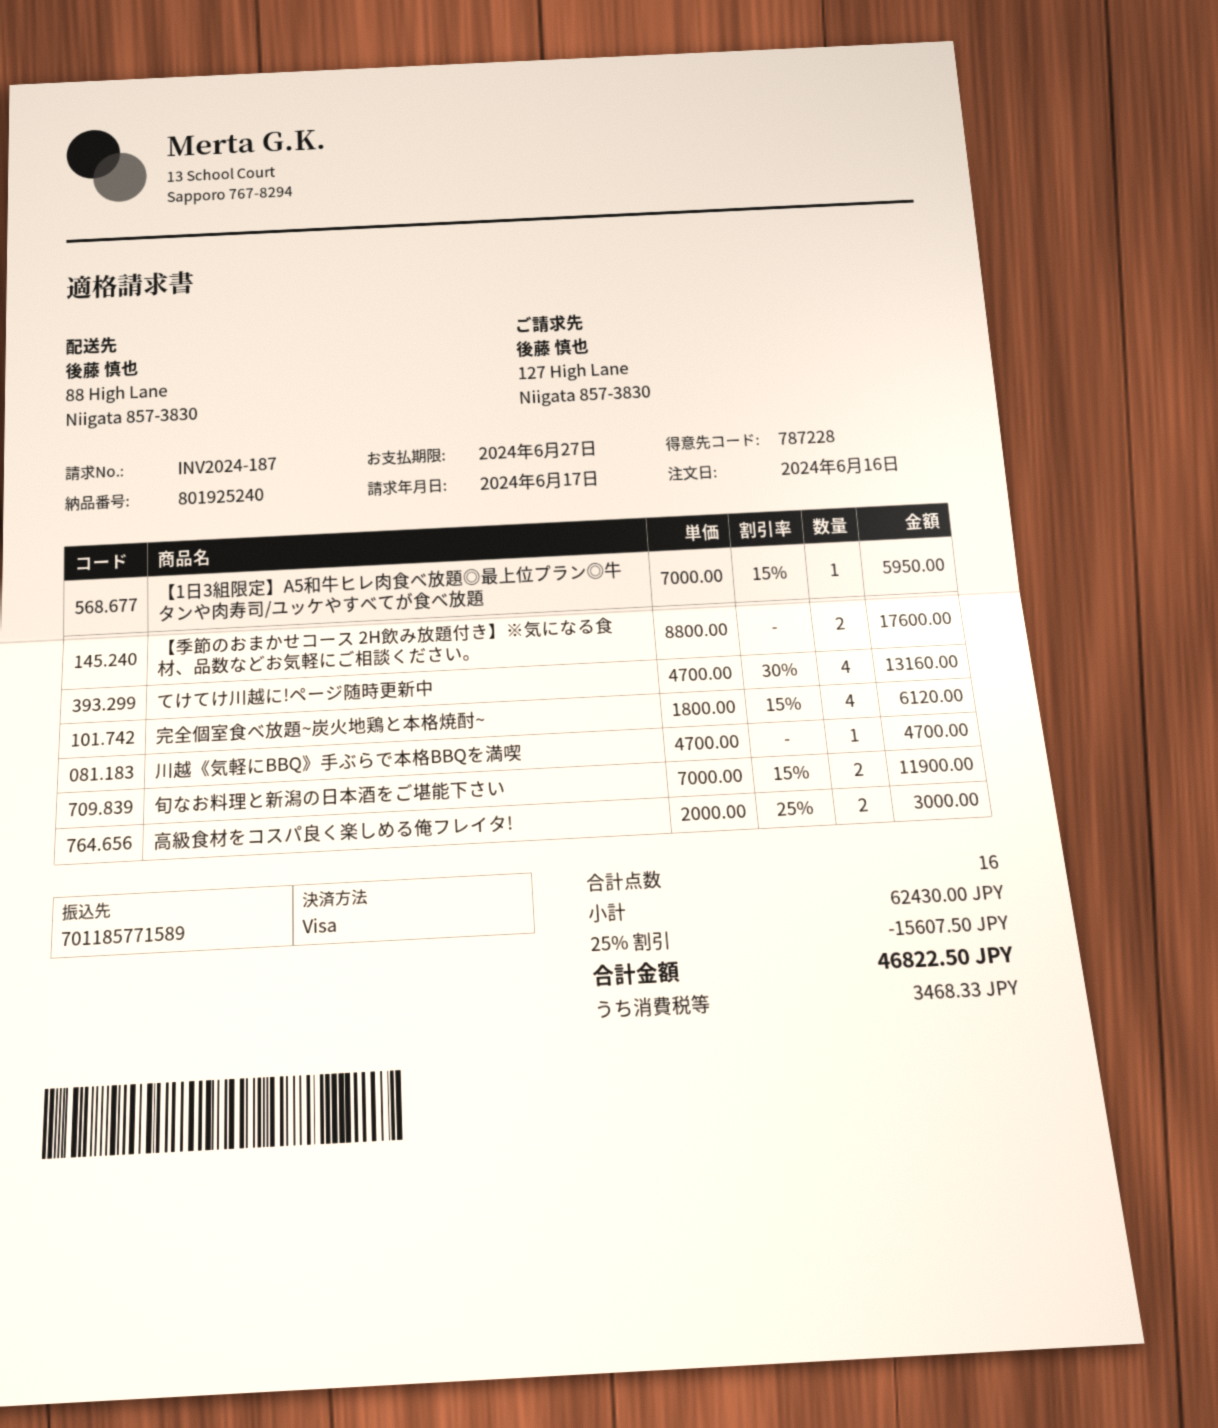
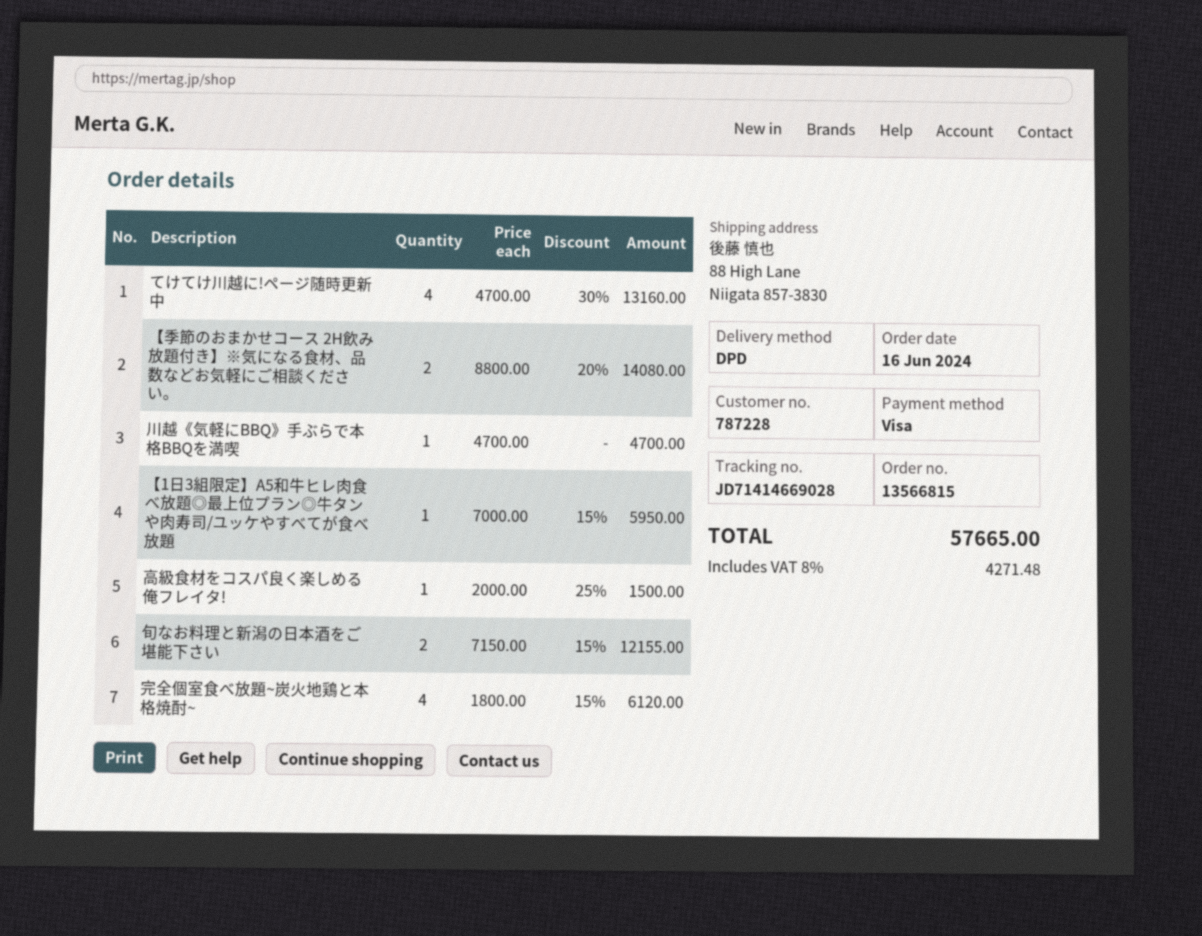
【季節のおまかせコース 2H飲み放題付き】※気になる食材、品数などお気軽にご相談ください。: 2 x 8800.00 = 17600.00 -> 2 x 8800.00 - 20% = 14080.00
旬なお料理と新潟の日本酒をご堪能下さい: 2 x 7000.00 - 15% = 11900.00 -> 2 x 7150.00 - 15% = 12155.00
高級食材をコスパ良く楽しめる俺フレイタ!: 2 x 2000.00 - 25% = 3000.00 -> 1 x 2000.00 - 25% = 1500.00
discount: 25% = 15607.50 -> none
tax: 3468.33 -> 4271.48
total: 46822.50 -> 57665.00

